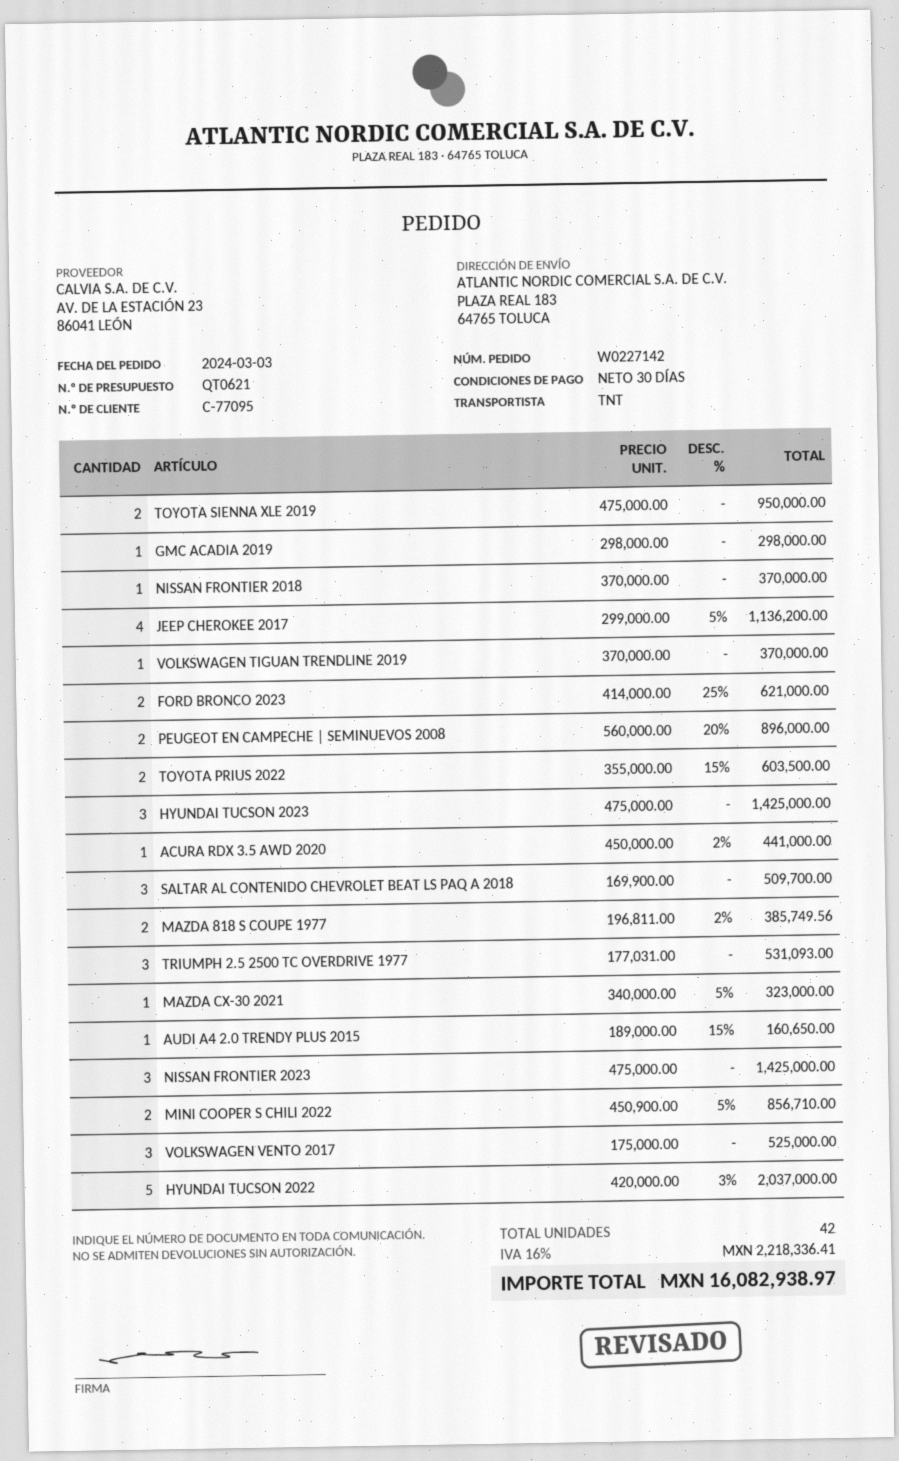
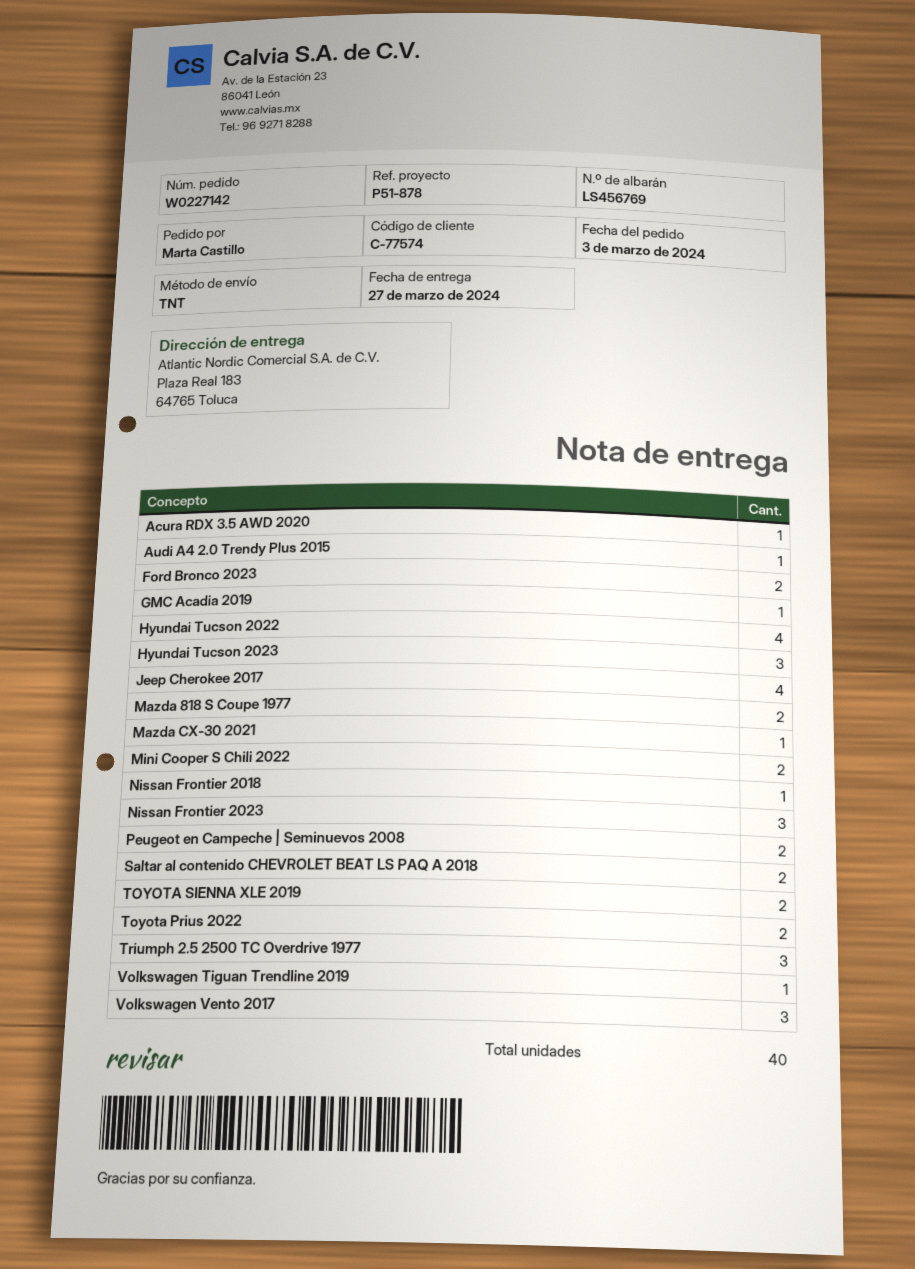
customer number: C-77095 -> C-77574
SALTAR AL CONTENIDO CHEVROLET BEAT LS PAQ A 2018: 3 -> 2
HYUNDAI TUCSON 2022: 5 -> 4
total quantity: 42 -> 40

